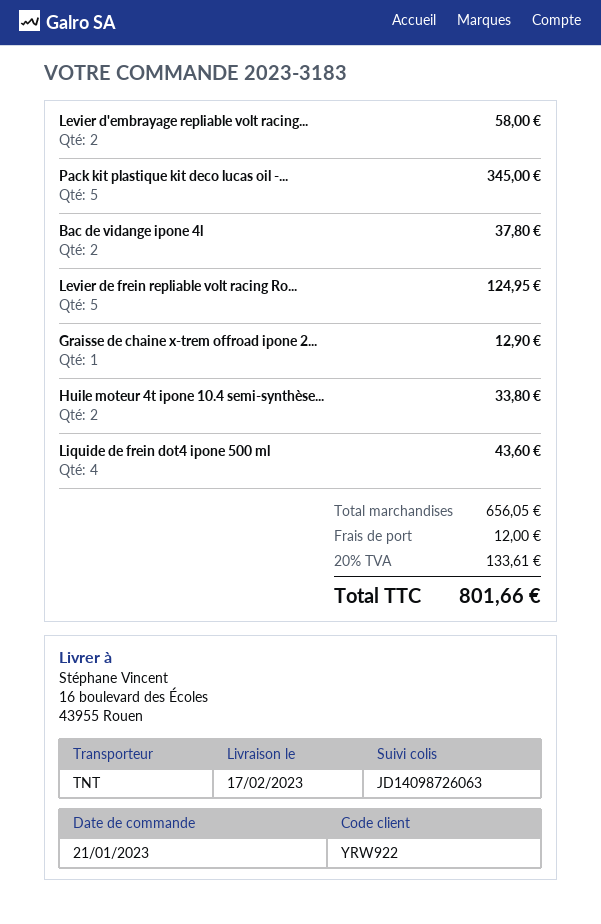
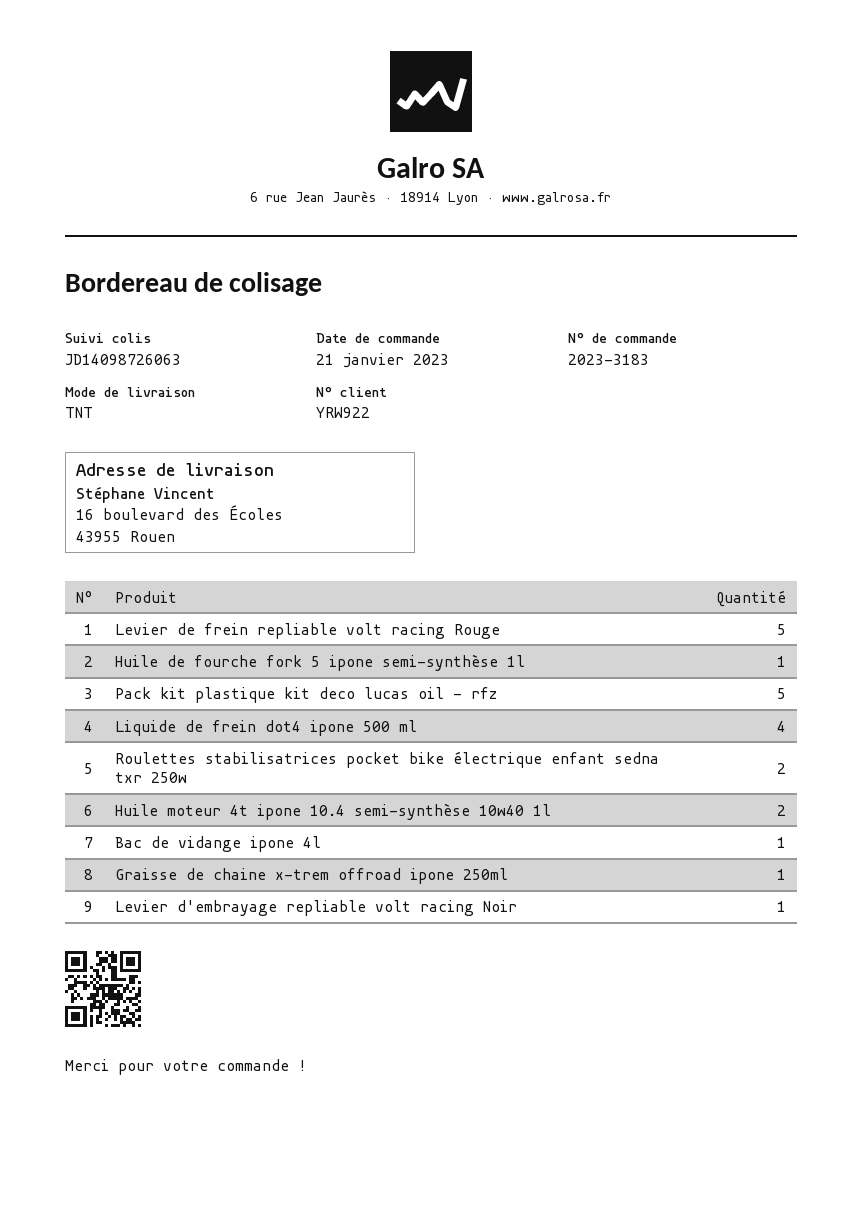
Levier d'embrayage repliable volt racing...: 2 -> 1
Bac de vidange ipone 4l: 2 -> 1
Huile de fourche fork 5 ipone semi-synthèse 1l: none -> 1
Roulettes stabilisatrices pocket bike électrique enfant sedna txr 250w: none -> 2

